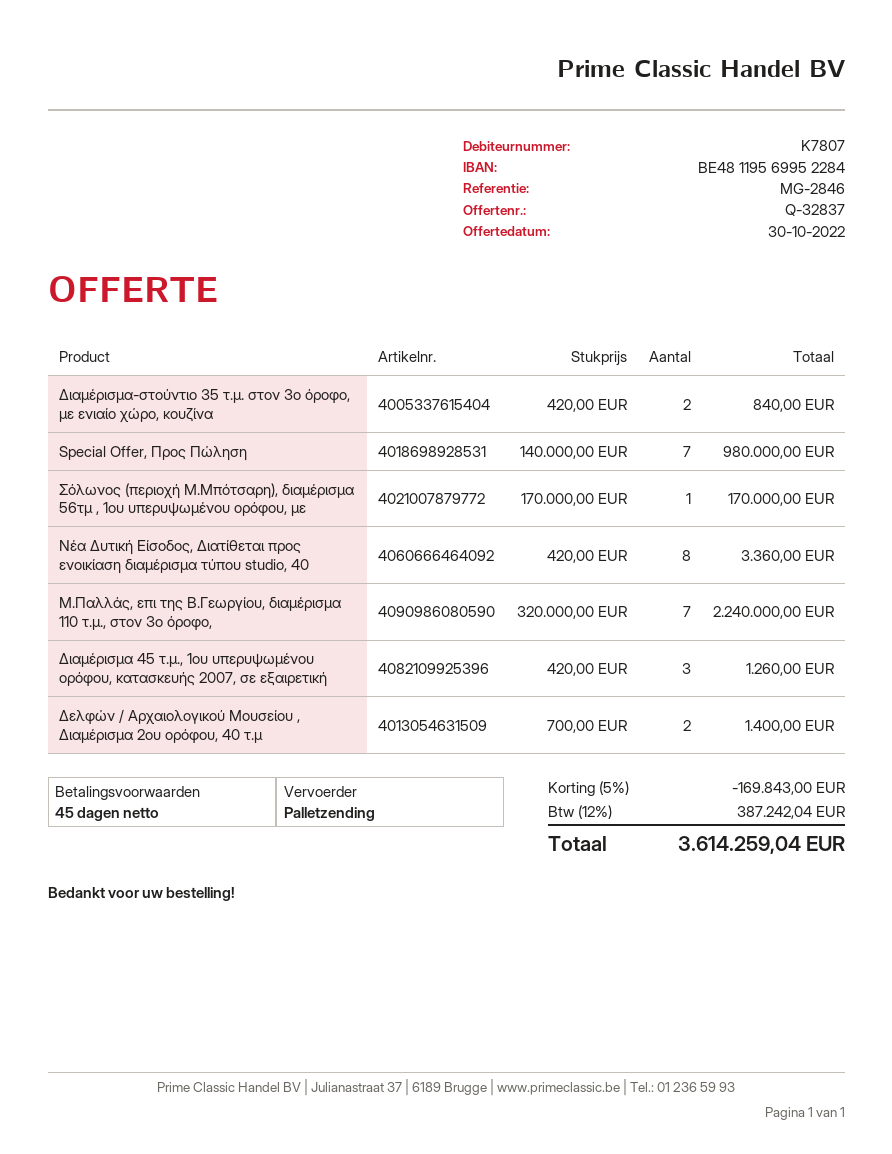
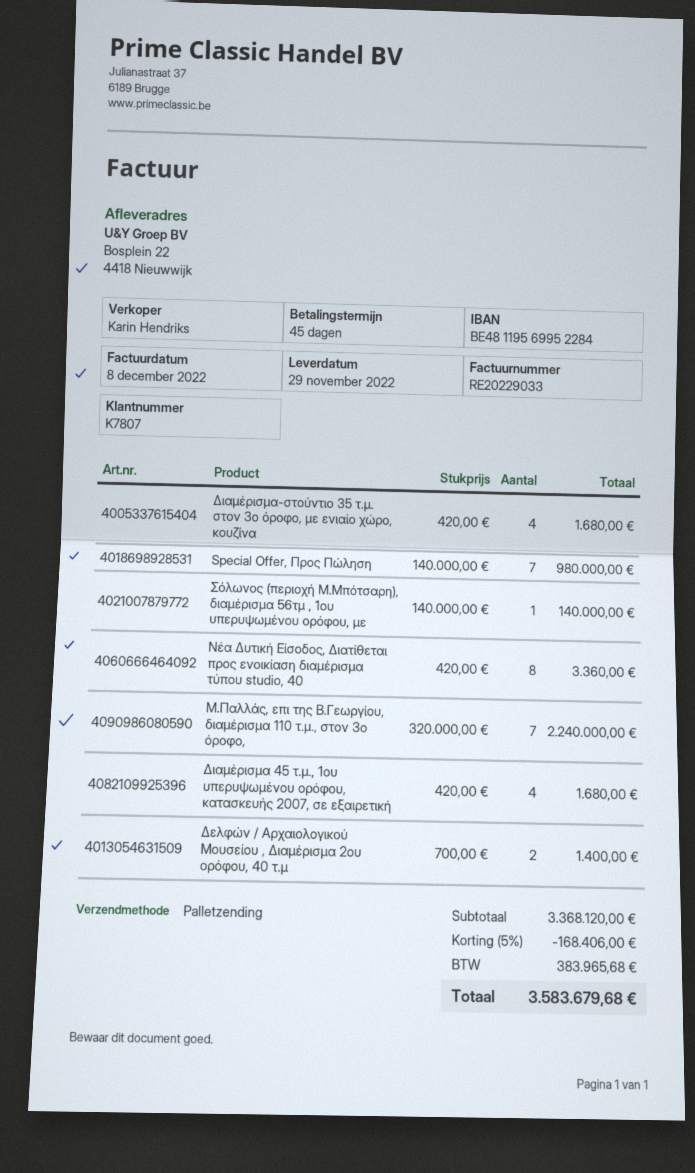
Διαμέρισμα-στούντιο 35 τ.μ. στον 3ο όροφο, με ενιαίο χώρο, κουζίνα: 2 x 420.00 = 840.00 -> 4 x 420.00 = 1680.00
Σόλωνος (περιοχή Μ.Μπότσαρη), διαμέρισμα 56τμ , 1ου υπερυψωμένου ορόφου, με: 1 x 170000.00 = 170000.00 -> 1 x 140000.00 = 140000.00
Διαμέρισμα 45 τ.μ., 1ου υπερυψωμένου ορόφου, κατασκευής 2007, σε εξαιρετική: 3 x 420.00 = 1260.00 -> 4 x 420.00 = 1680.00
discount: 5% = 169843.00 -> 5% = 168406.00
tax: 387242.04 -> 383965.68
total: 3614259.04 -> 3583679.68

